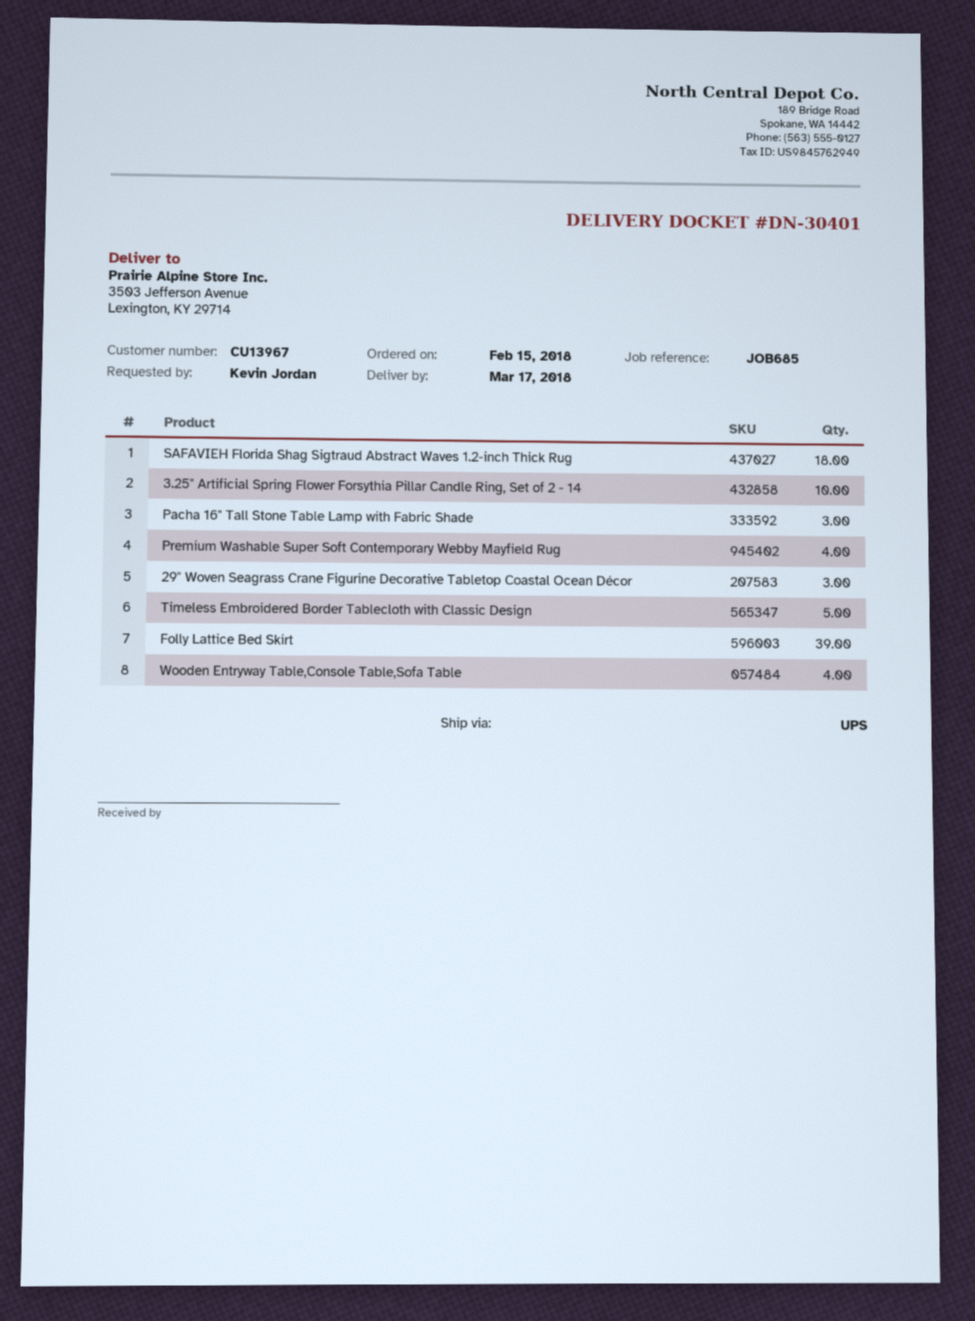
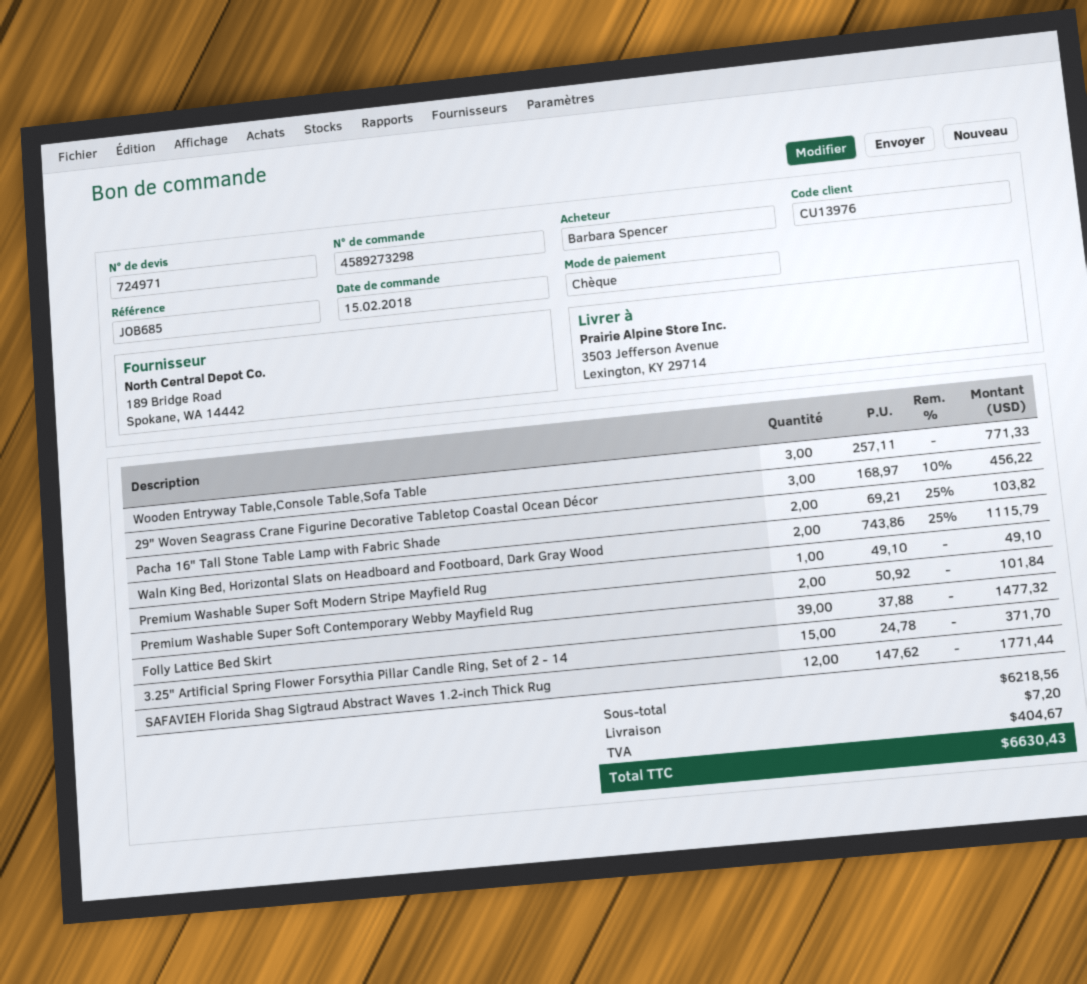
customer number: CU13967 -> CU13976
ordered by: Kevin Jordan -> Barbara Spencer
SAFAVIEH Florida Shag Sigtraud Abstract Waves 1.2-inch Thick Rug: 18 -> 12
3.25" Artificial Spring Flower Forsythia Pillar Candle Ring, Set of 2 - 14: 10 -> 15
Pacha 16" Tall Stone Table Lamp with Fabric Shade: 3 -> 2
Premium Washable Super Soft Contemporary Webby Mayfield Rug: 4 -> 2
Timeless Embroidered Border Tablecloth with Classic Design: 5 -> none
Wooden Entryway Table,Console Table,Sofa Table: 4 -> 3
Waln King Bed, Horizontal Slats on Headboard and Footboard, Dark Gray Wood: none -> 2
Premium Washable Super Soft Modern Stripe Mayfield Rug: none -> 1

